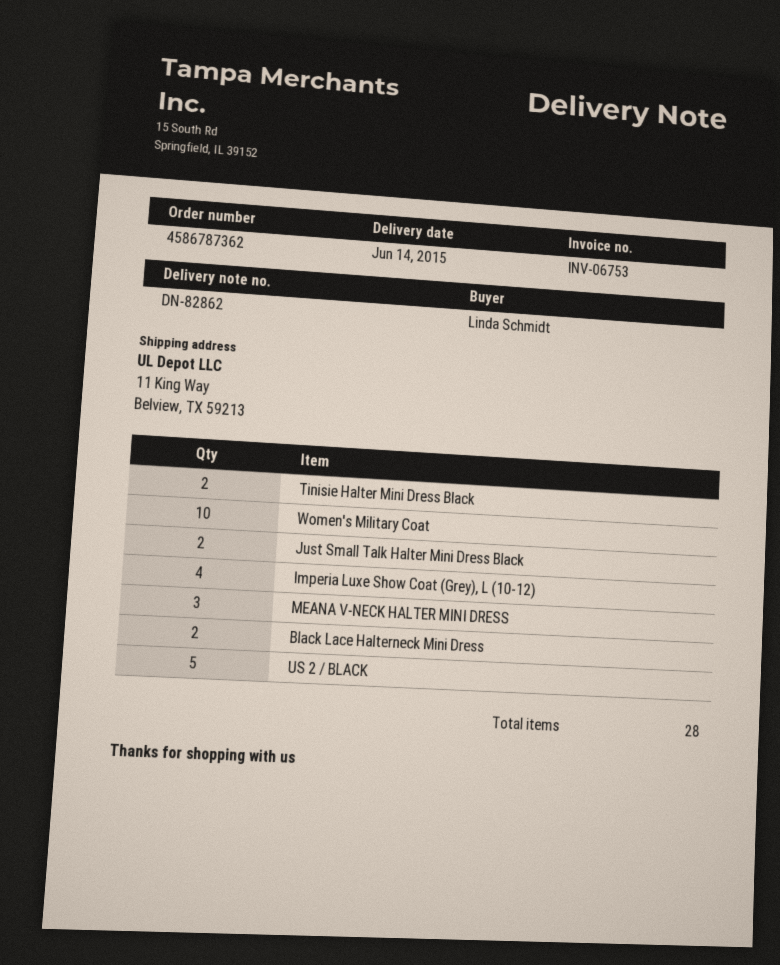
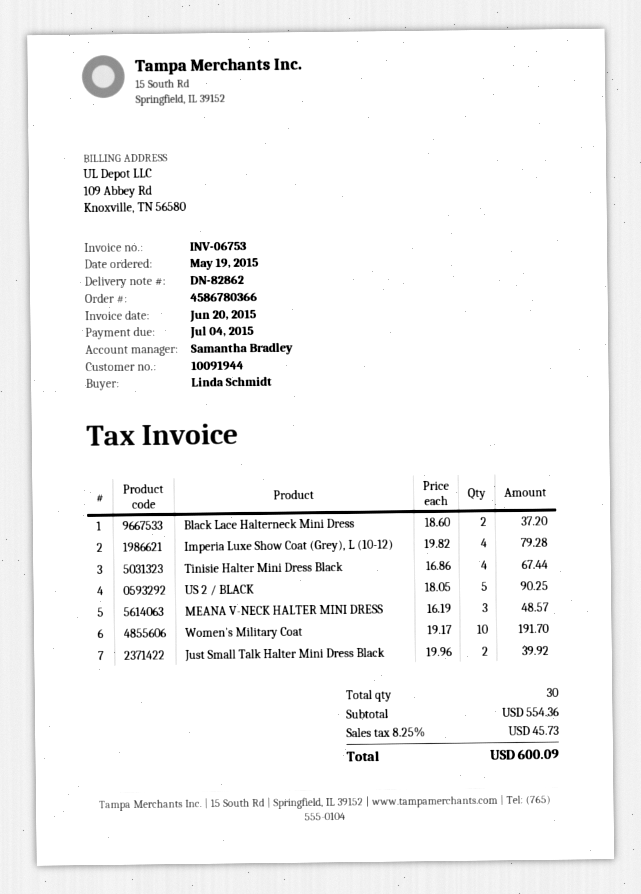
order number: 4586787362 -> 4586780366
Tinisie Halter Mini Dress Black: 2 -> 4
total quantity: 28 -> 30

